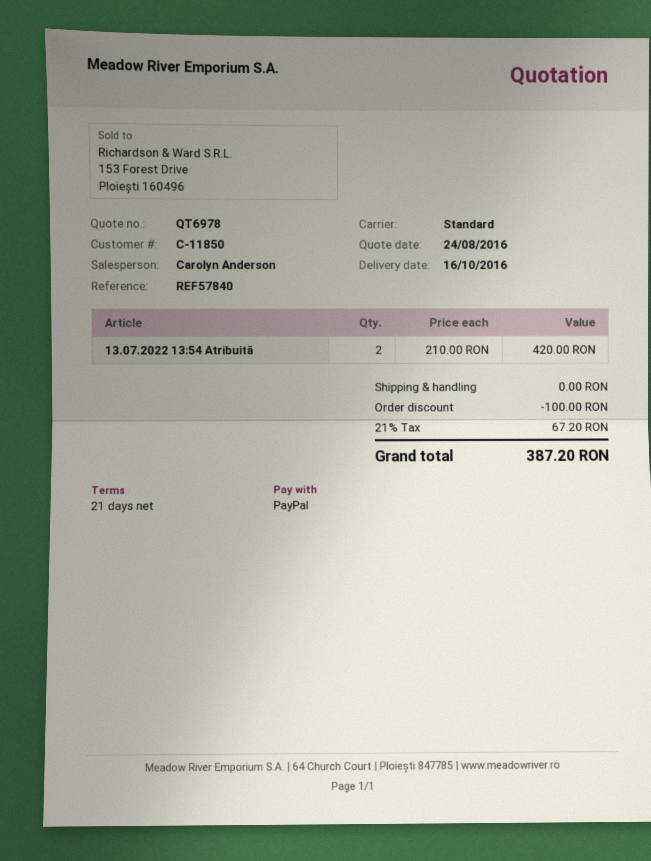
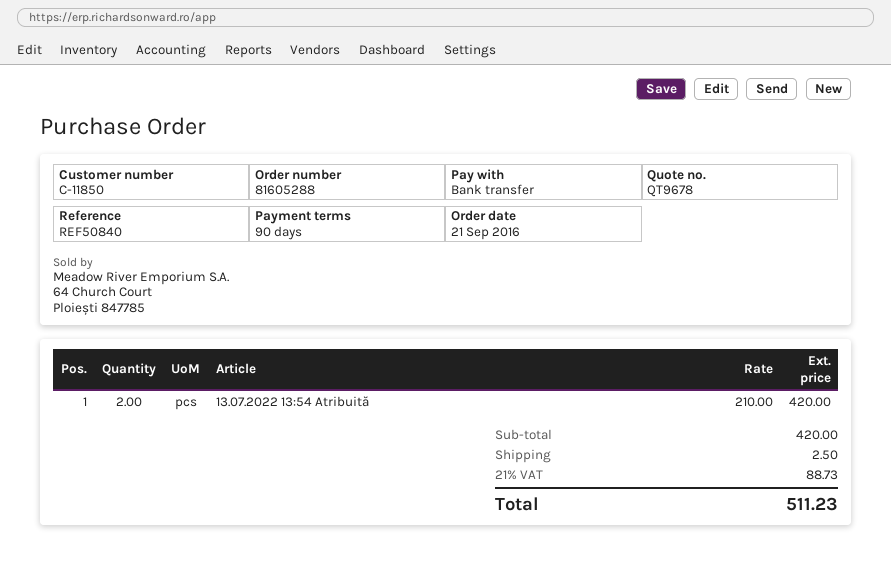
quote number: QT6978 -> QT9678
payment terms: 21 days -> 90 days
reference: REF57840 -> REF50840
payment method: PayPal -> bank transfer
discount: 100.00 -> none
shipping: 0.00 -> 2.50
tax: 21% = 67.20 -> 21% = 88.73
total: 387.20 -> 511.23

